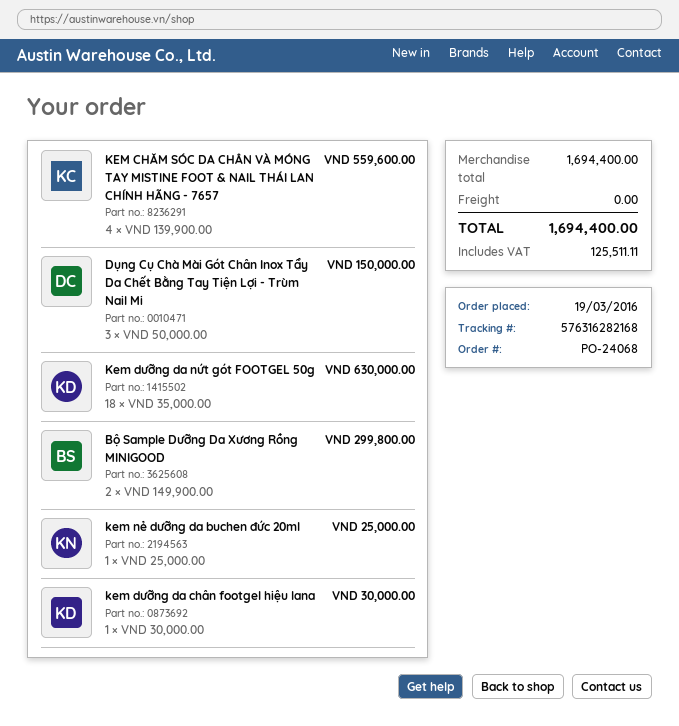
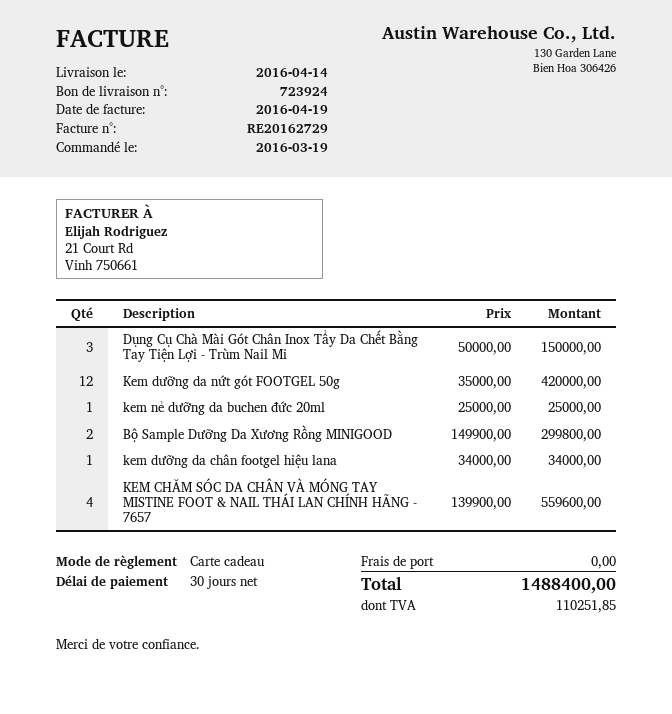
Kem dưỡng da nứt gót FOOTGEL 50g: 18 x 35000.00 = 630000.00 -> 12 x 35000.00 = 420000.00
kem dưỡng da chân footgel hiệu lana: 1 x 30000.00 = 30000.00 -> 1 x 34000.00 = 34000.00
tax: 125511.11 -> 110251.85
total: 1694400.00 -> 1488400.00

